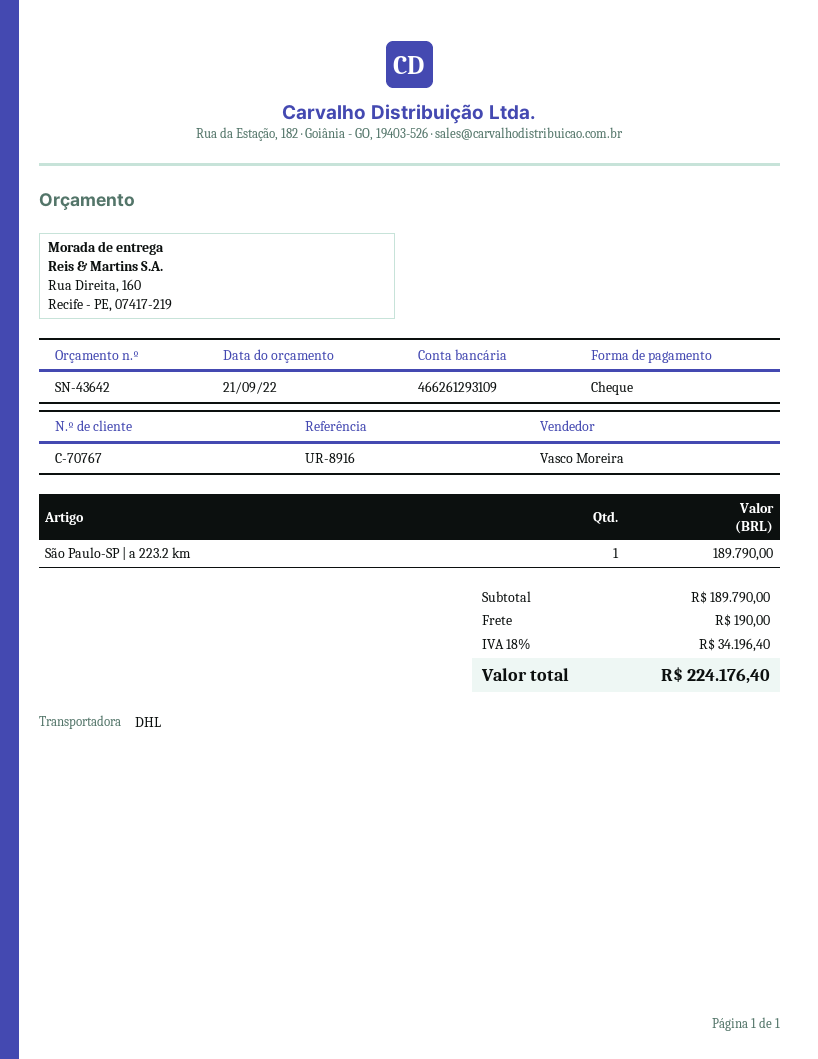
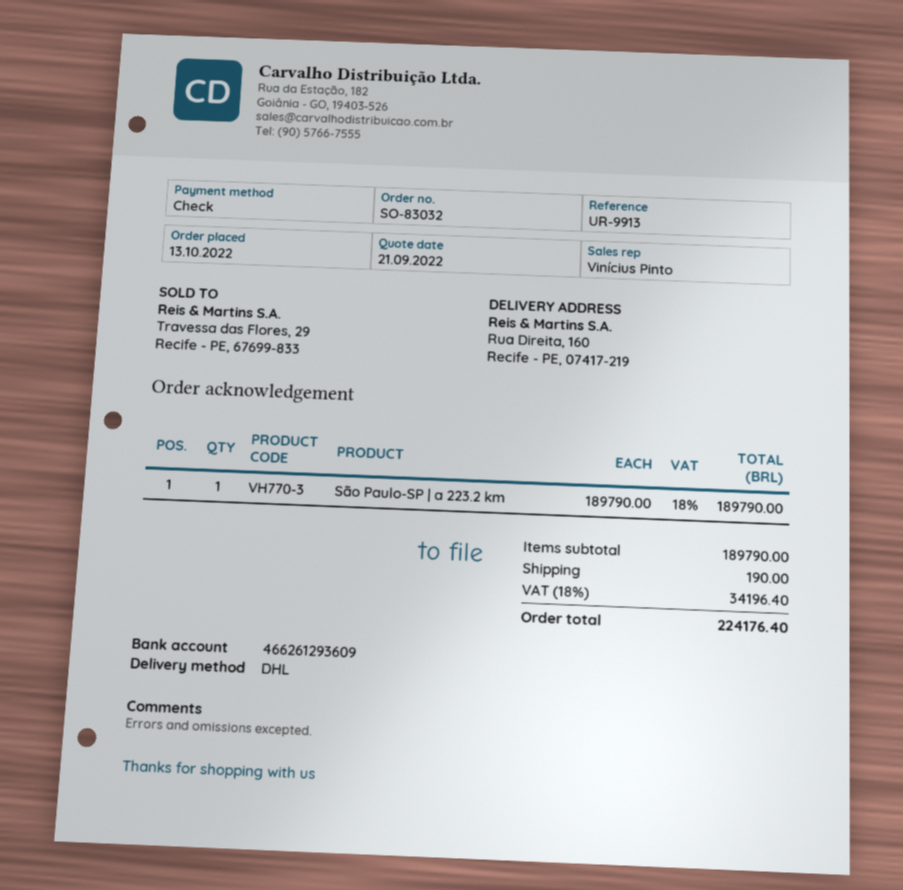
reference: UR-8916 -> UR-9913
sales rep: Vasco Moreira -> Vinícius Pinto
bank account: 466261293109 -> 466261293609

